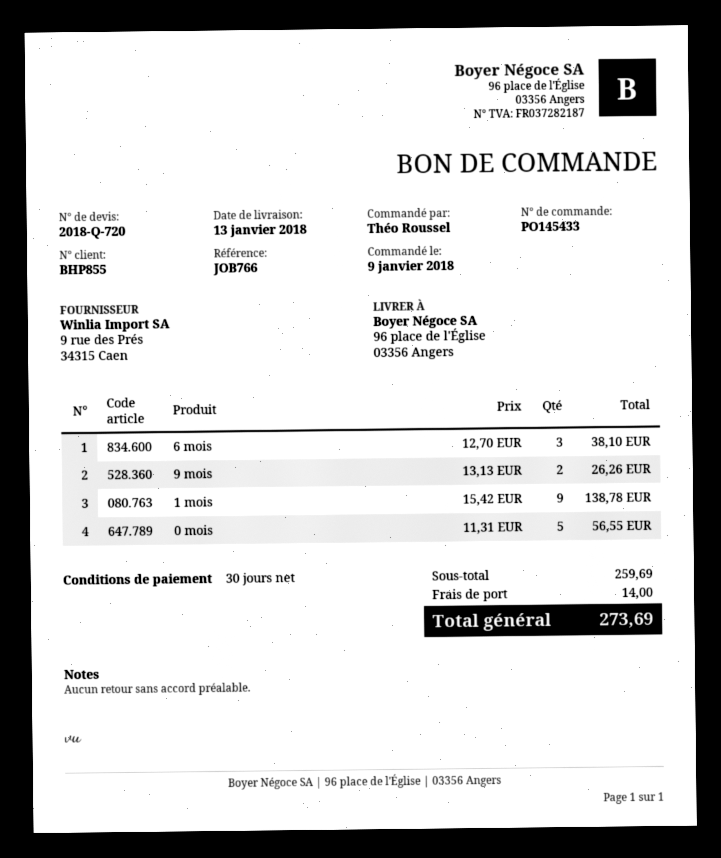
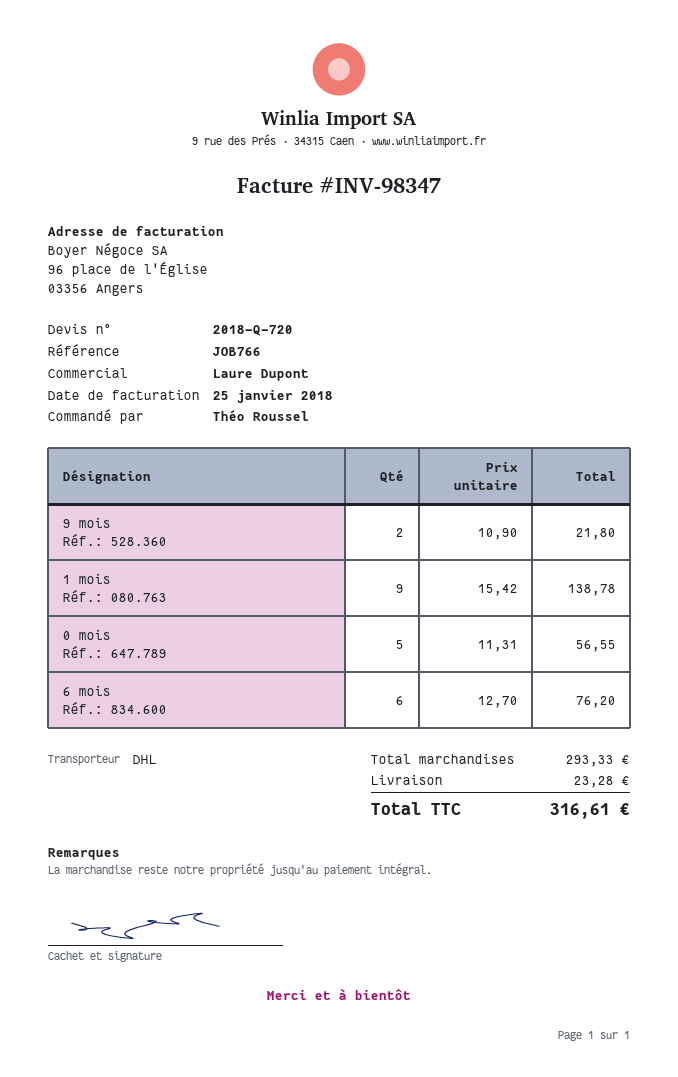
6 mois: 3 x 12.70 = 38.10 -> 6 x 12.70 = 76.20
9 mois: 2 x 13.13 = 26.26 -> 2 x 10.90 = 21.80
subtotal: 259.69 -> 293.33
shipping: 14.00 -> 23.28
total: 273.69 -> 316.61

